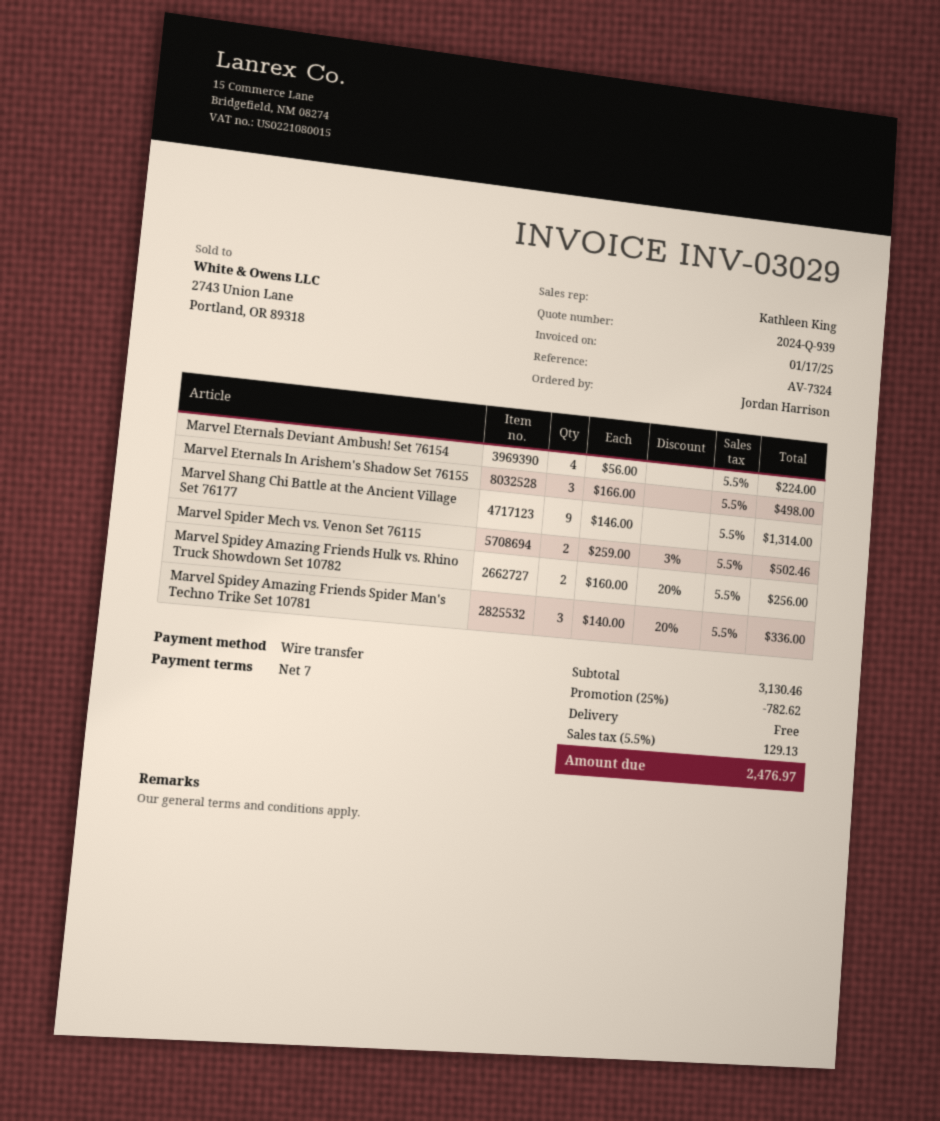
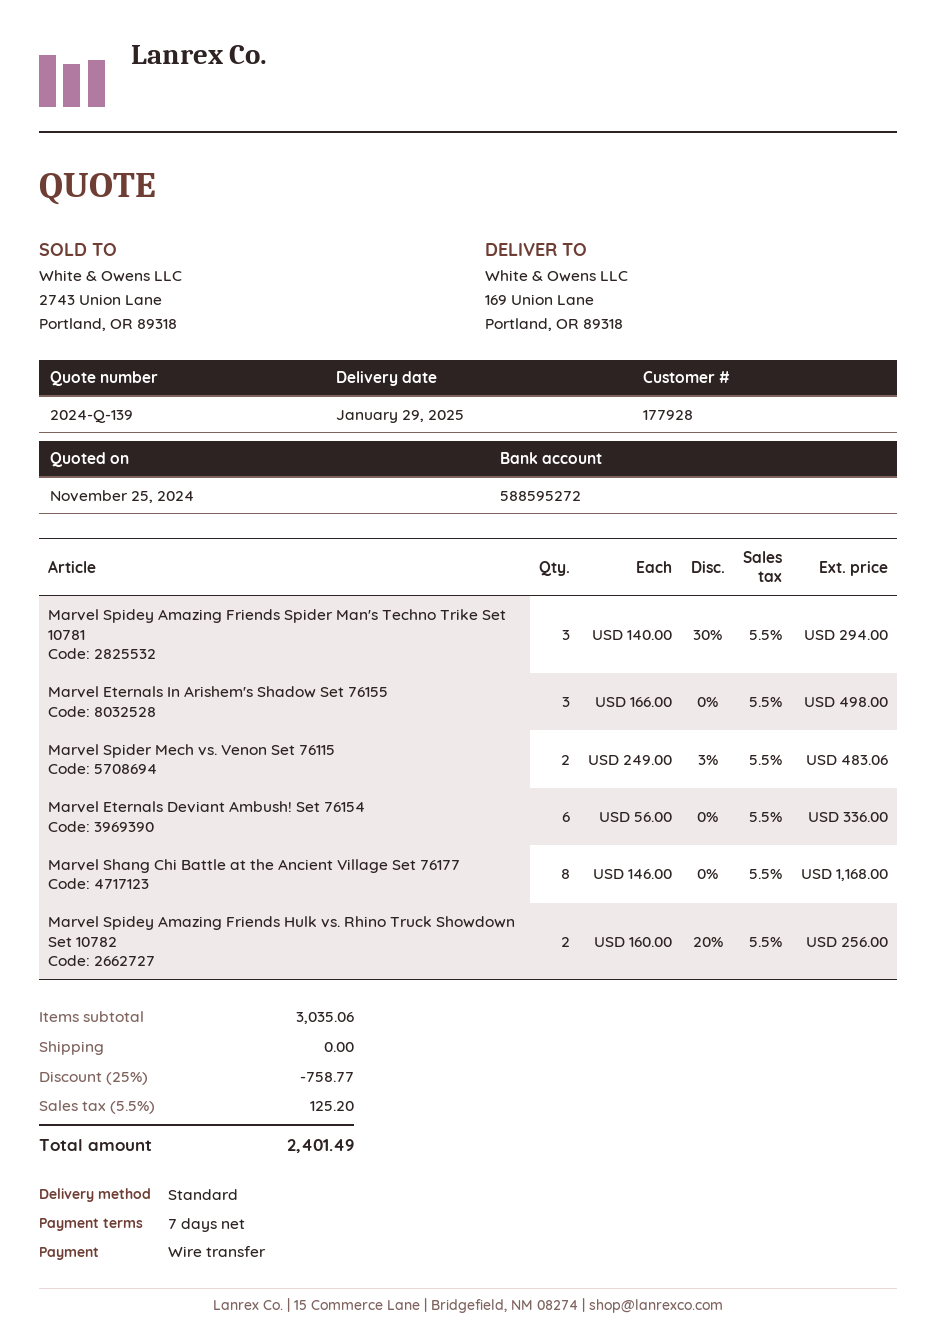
quote number: 2024-Q-939 -> 2024-Q-139
Marvel Eternals Deviant Ambush! Set 76154: 4 x 56.00 = 224.00 -> 6 x 56.00 = 336.00
Marvel Shang Chi Battle at the Ancient Village Set 76177: 9 x 146.00 = 1314.00 -> 8 x 146.00 = 1168.00
Marvel Spider Mech vs. Venon Set 76115: 2 x 259.00 - 3% = 502.46 -> 2 x 249.00 - 3% = 483.06
Marvel Spidey Amazing Friends Spider Man's Techno Trike Set 10781: 3 x 140.00 - 20% = 336.00 -> 3 x 140.00 - 30% = 294.00
subtotal: 3130.46 -> 3035.06
discount: 25% = 782.62 -> 25% = 758.77
tax: 5.5% = 129.13 -> 5.5% = 125.20
total: 2476.97 -> 2401.49

